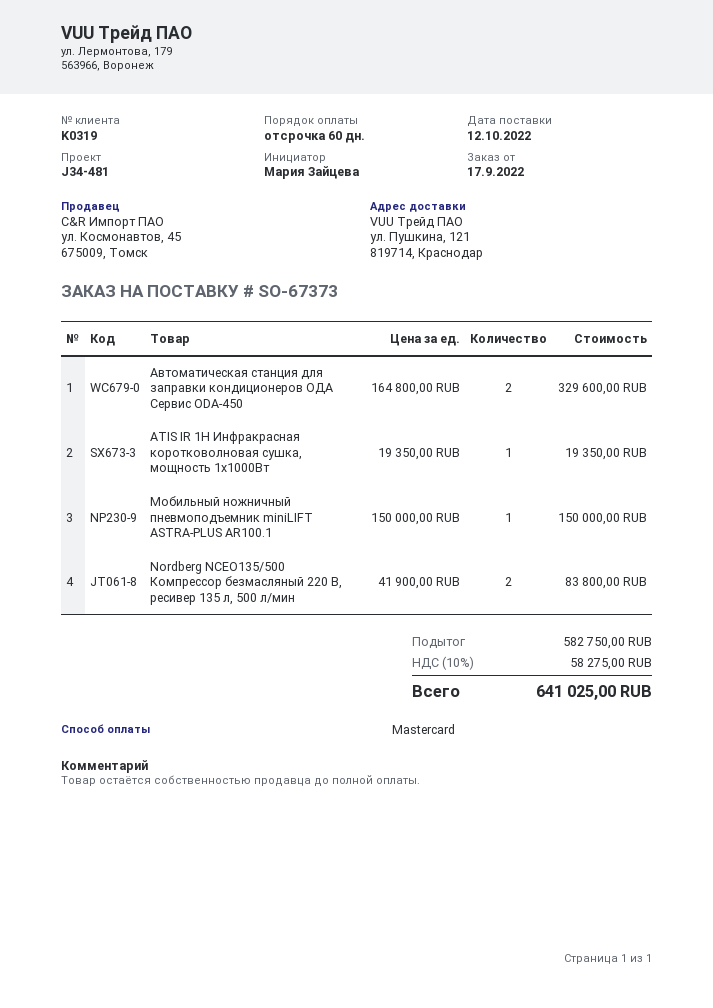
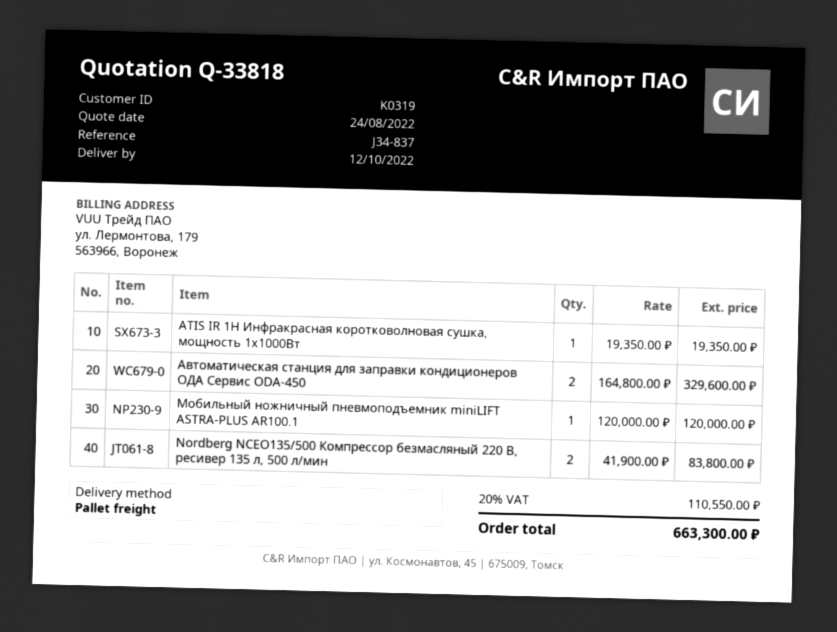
reference: J34-481 -> J34-837
Мобильный ножничный пневмоподъемник miniLIFT ASTRA-PLUS AR100.1: 1 x 150000.00 = 150000.00 -> 1 x 120000.00 = 120000.00
tax: 10% = 58275.00 -> 20% = 110550.00
total: 641025.00 -> 663300.00

